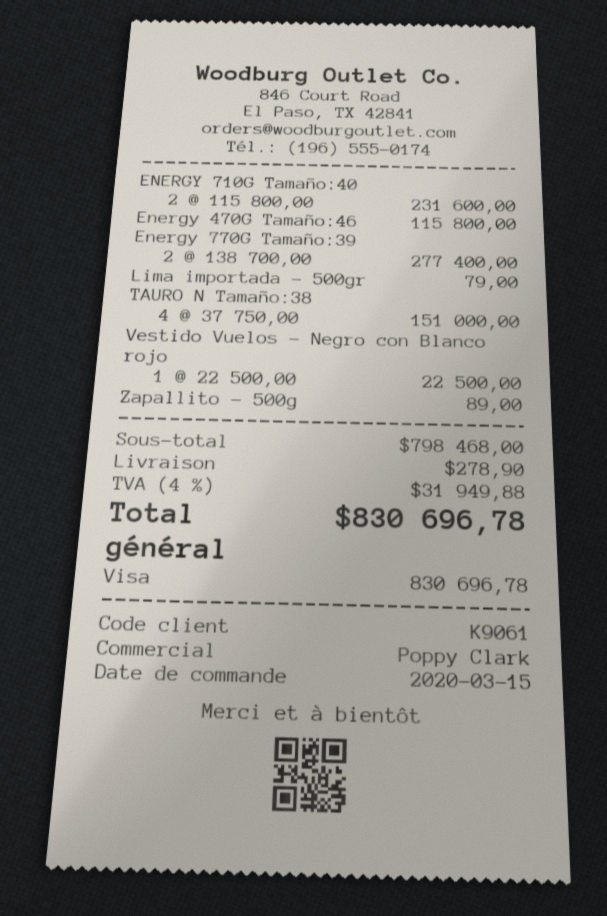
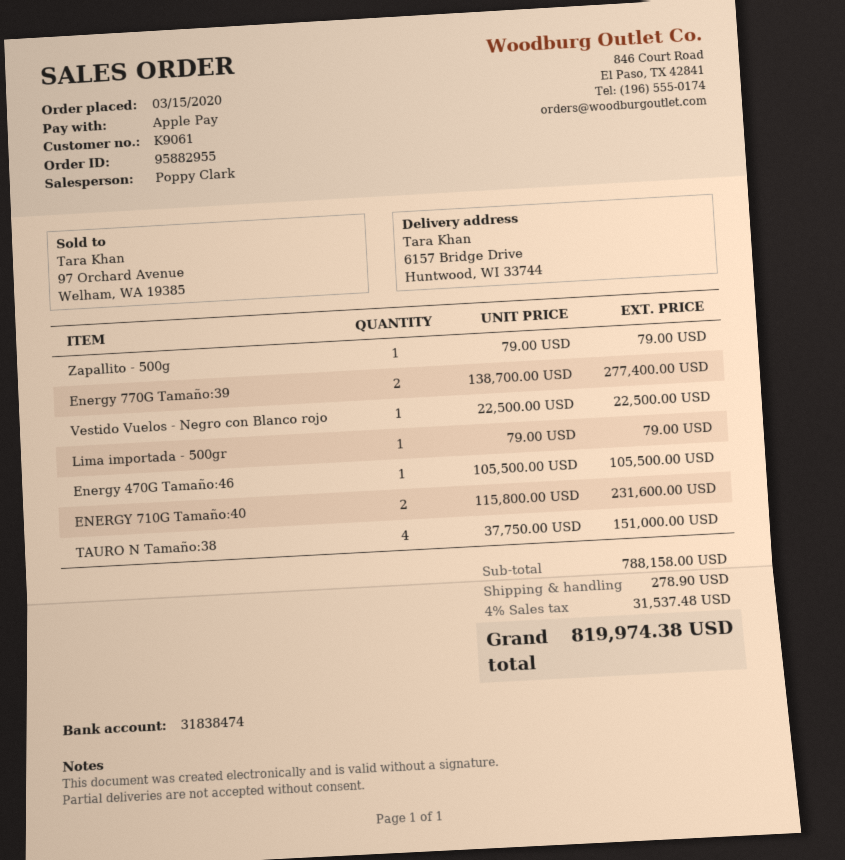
payment method: Visa -> Apple Pay
Energy 470G Tamaño:46: 1 x 115800.00 = 115800.00 -> 1 x 105500.00 = 105500.00
Zapallito - 500g: 1 x 89.00 = 89.00 -> 1 x 79.00 = 79.00
subtotal: 798468.00 -> 788158.00
tax: 4% = 31949.88 -> 4% = 31537.48
total: 830696.78 -> 819974.38

